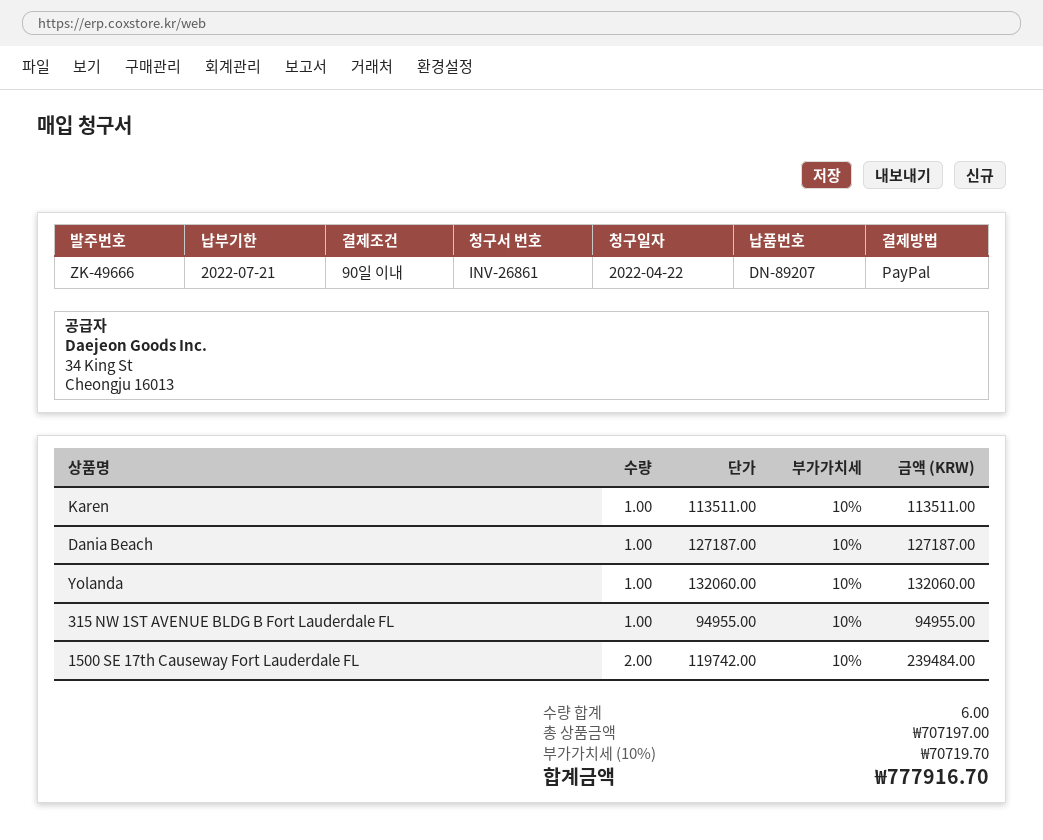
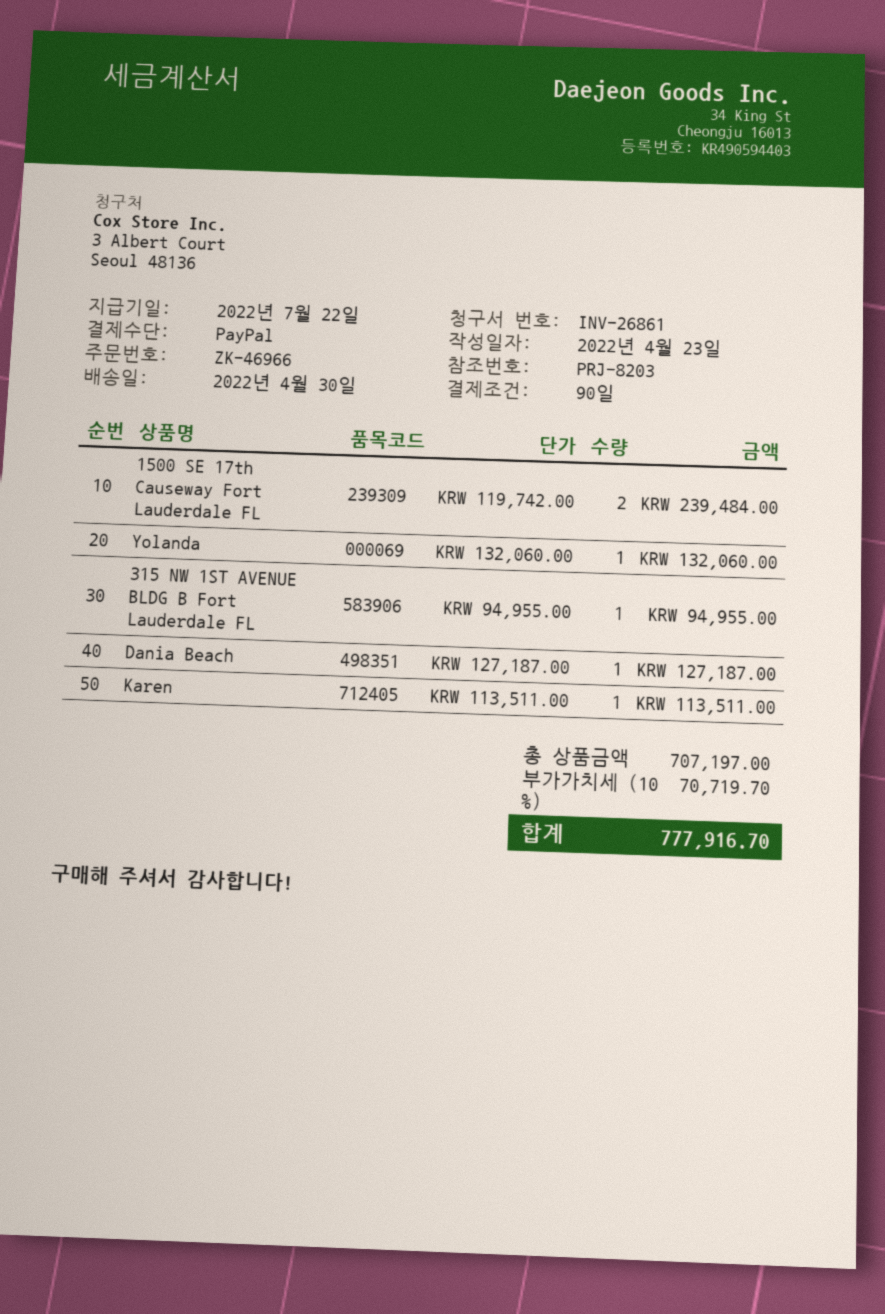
order number: ZK-49666 -> ZK-46966
invoice date: 2022-04-22 -> 2022-04-23
due date: 2022-07-21 -> 2022-07-22

